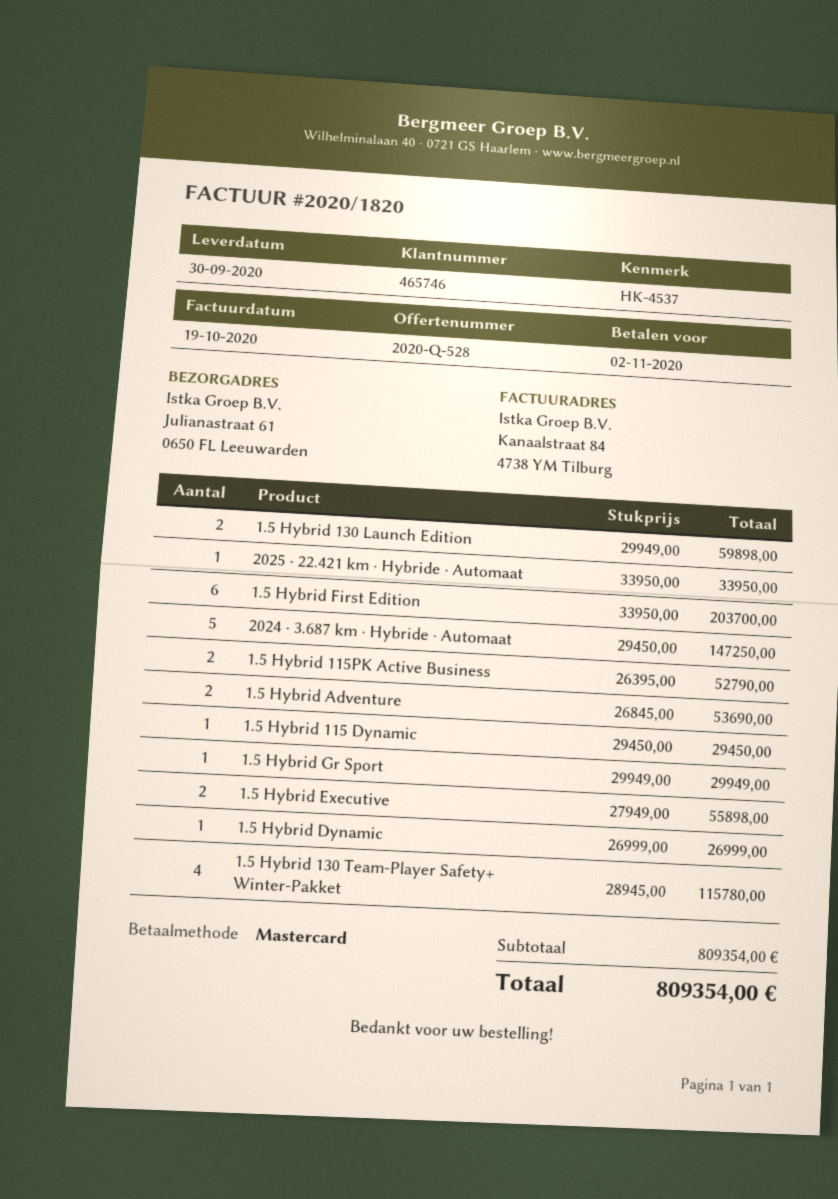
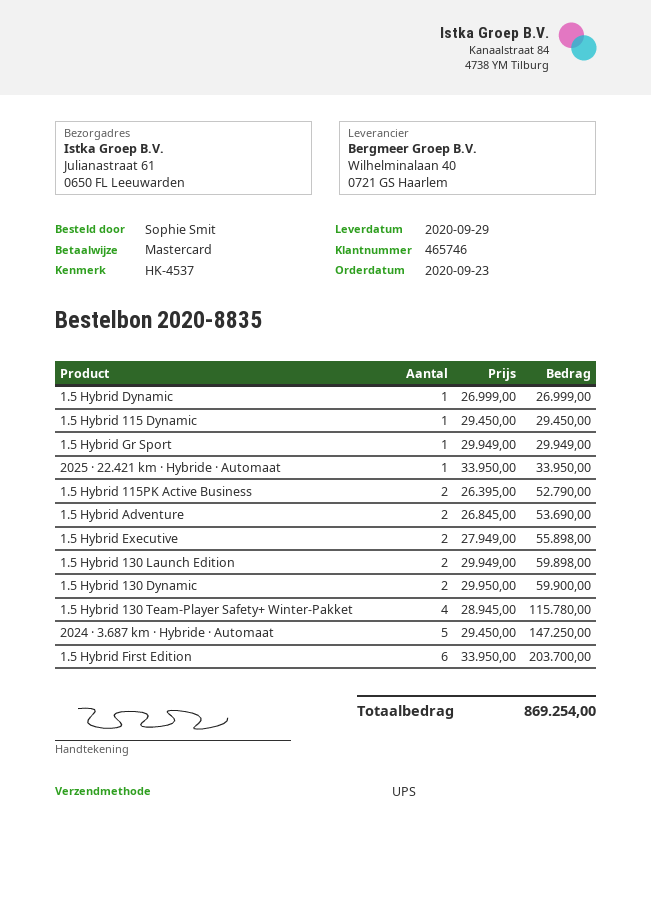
delivery date: 2020-09-30 -> 2020-09-29
1.5 Hybrid 130 Dynamic: none -> 2 x 29950.00 = 59900.00
total: 809354.00 -> 869254.00

